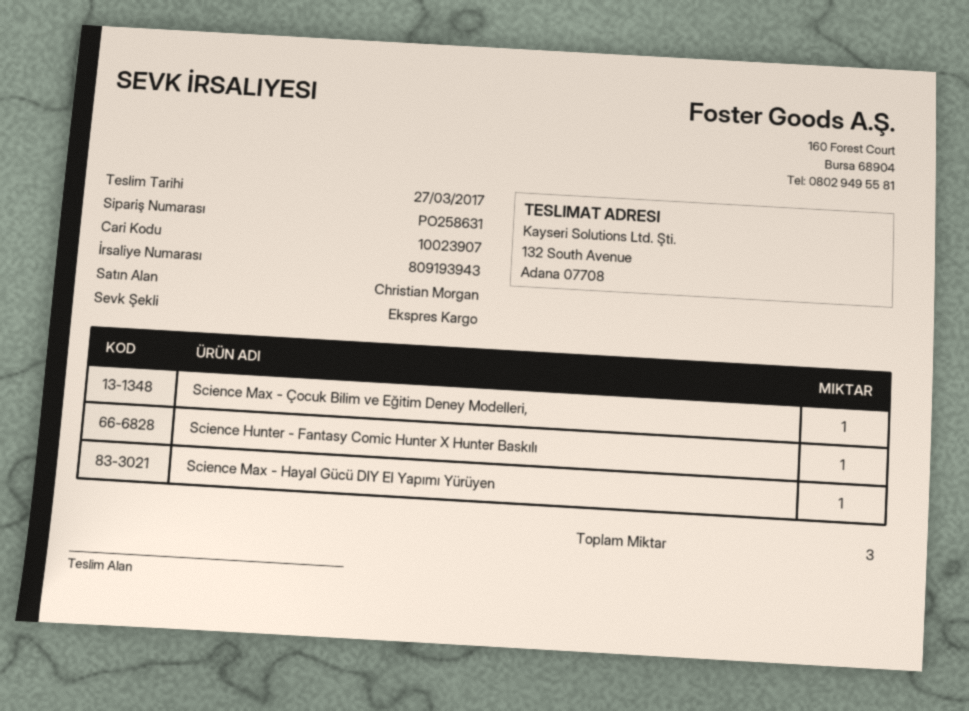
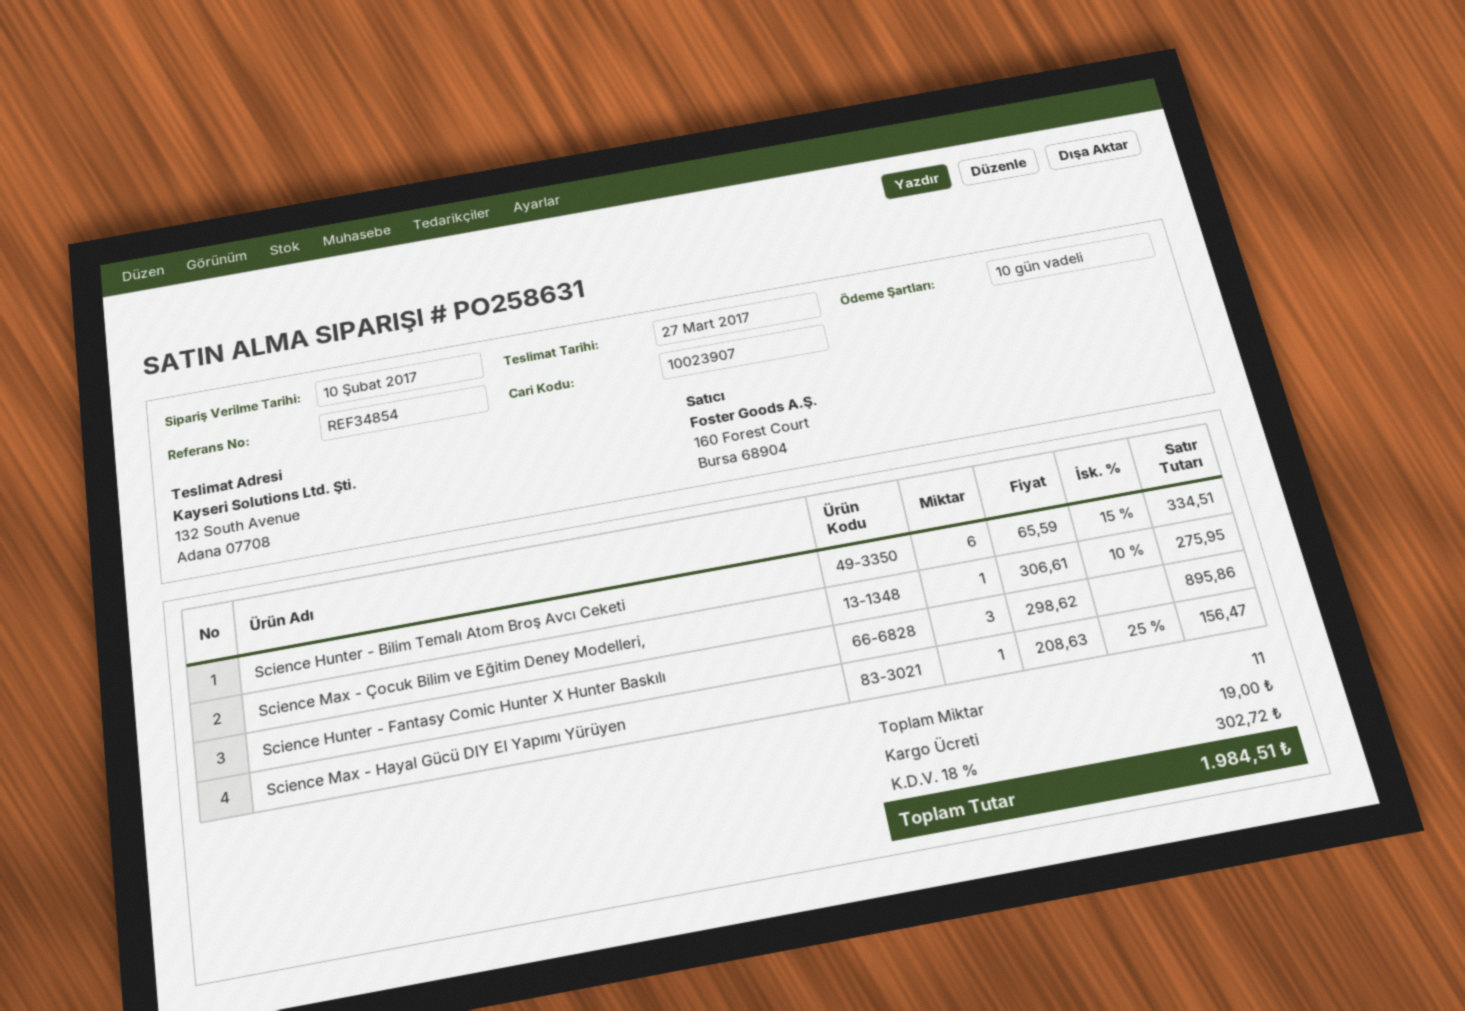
Science Hunter - Fantasy Comic Hunter X Hunter Baskılı: 1 -> 3
Science Hunter - Bilim Temalı Atom Broş Avcı Ceketi: none -> 6
total quantity: 3 -> 11

